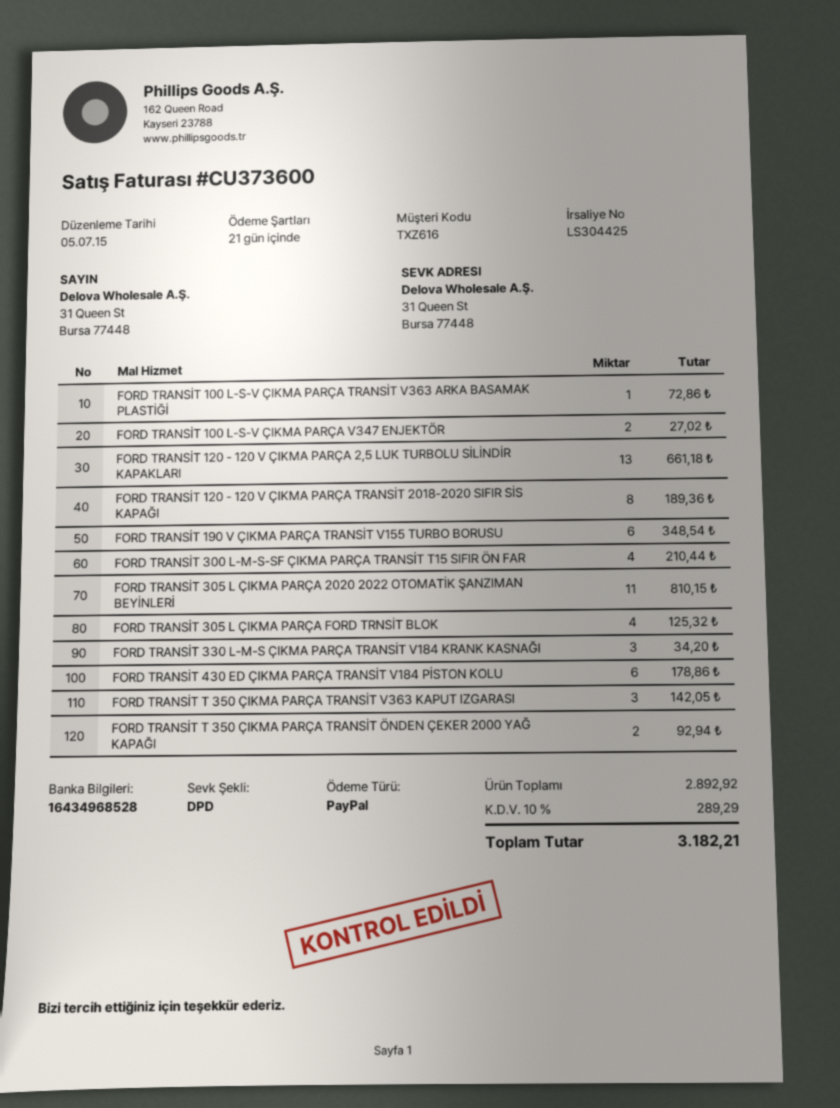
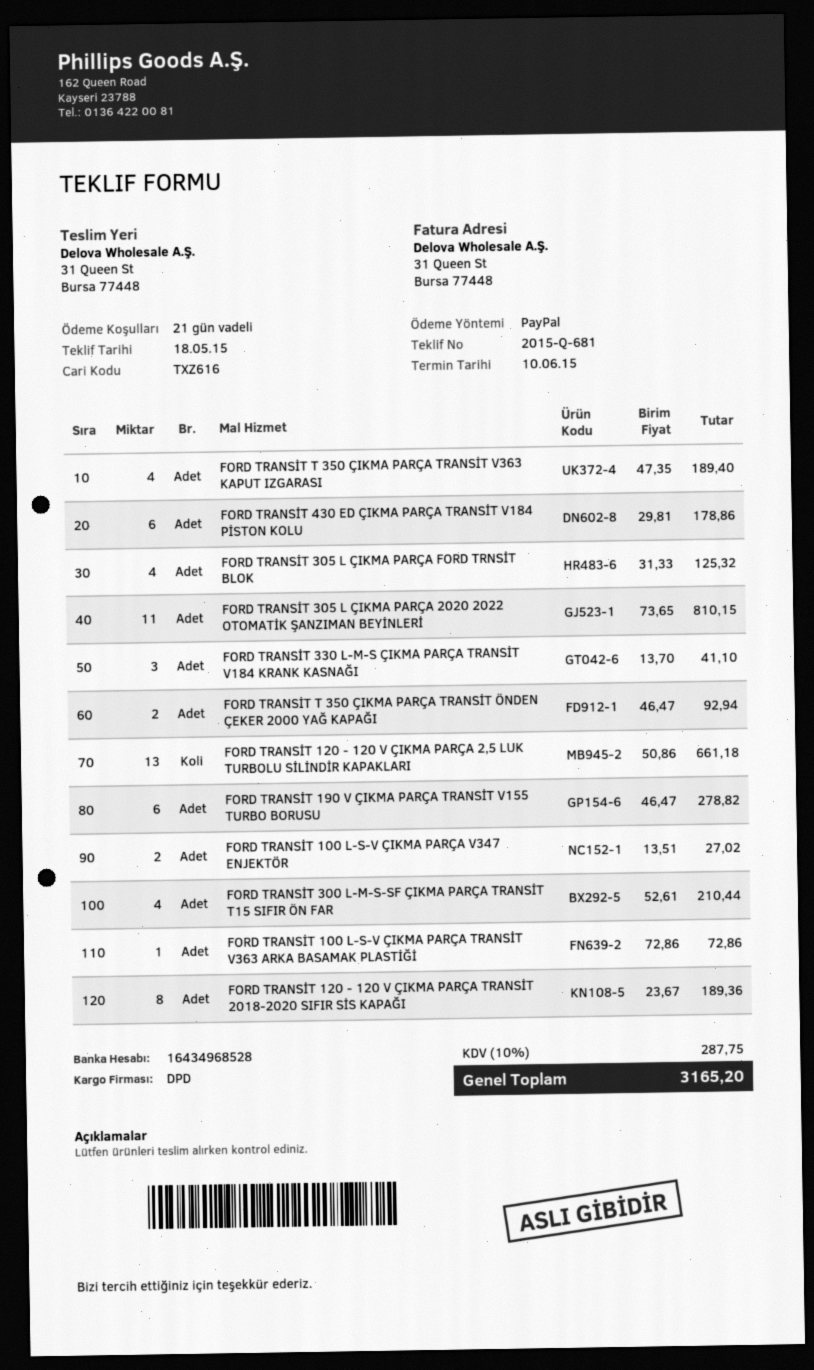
FORD TRANSİT 190 V ÇIKMA PARÇA TRANSİT V155 TURBO BORUSU: 6 for 348.54 -> 6 for 278.82
FORD TRANSİT 330 L-M-S ÇIKMA PARÇA TRANSİT V184 KRANK KASNAĞI: 3 for 34.20 -> 3 for 41.10
FORD TRANSİT T 350 ÇIKMA PARÇA TRANSİT V363 KAPUT IZGARASI: 3 for 142.05 -> 4 for 189.40
tax: 10% = 289.29 -> 10% = 287.75
total: 3182.21 -> 3165.20

